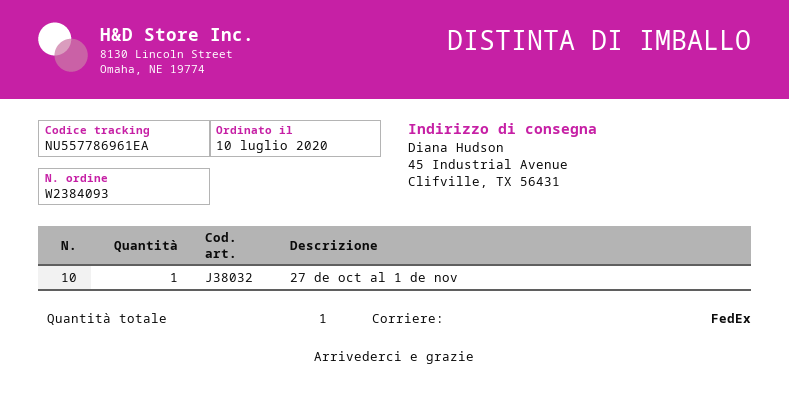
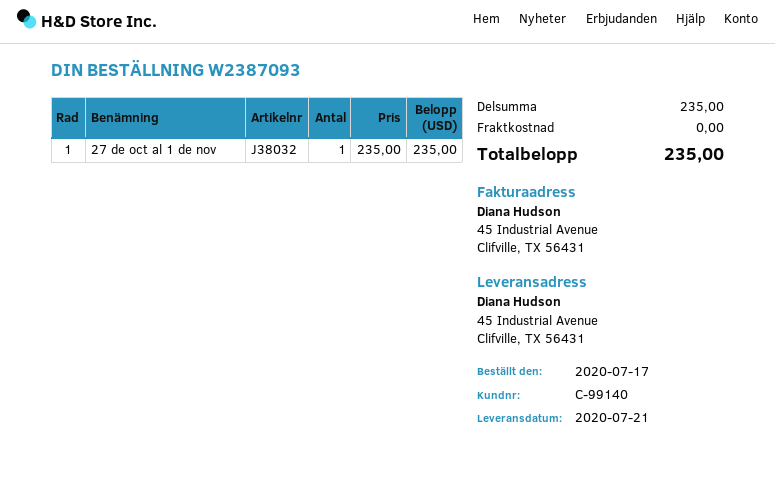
order number: W2384093 -> W2387093
order date: 2020-07-10 -> 2020-07-17

